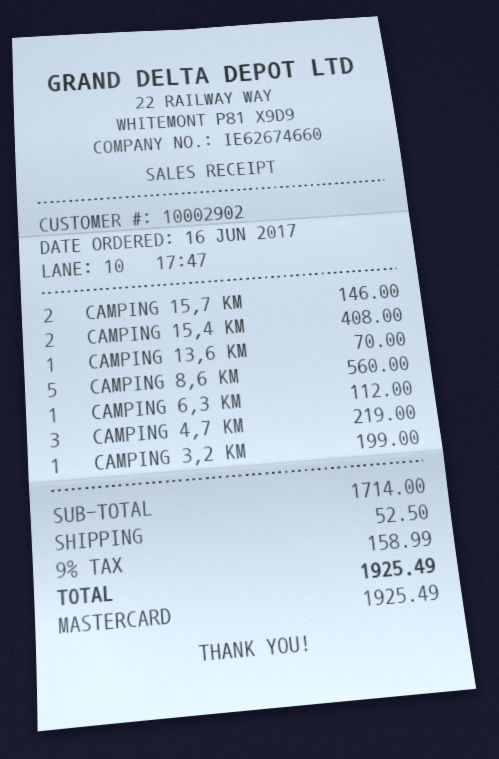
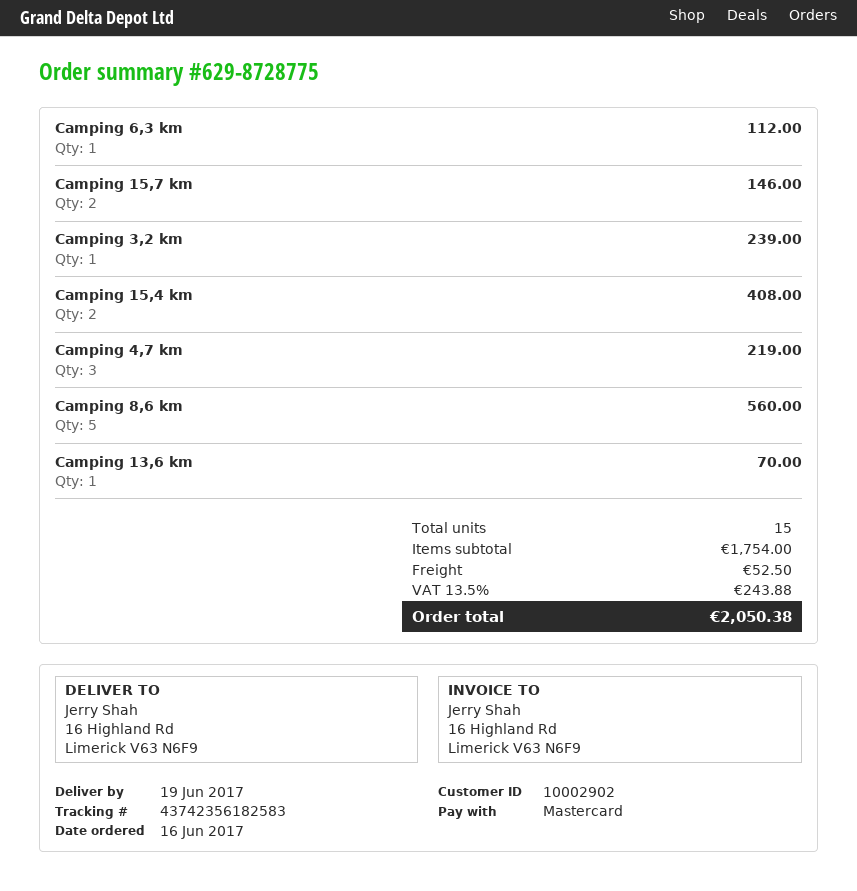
CAMPING 3,2 KM: 1 for 199.00 -> 1 for 239.00
subtotal: 1714.00 -> 1754.00
tax: 9% = 158.99 -> 13.5% = 243.88
total: 1925.49 -> 2050.38

